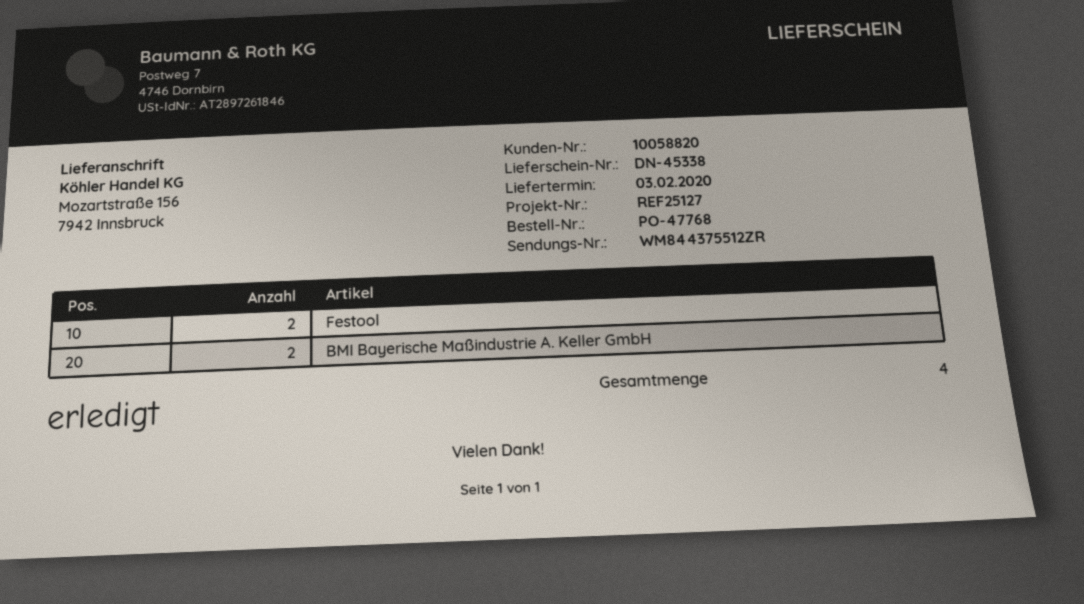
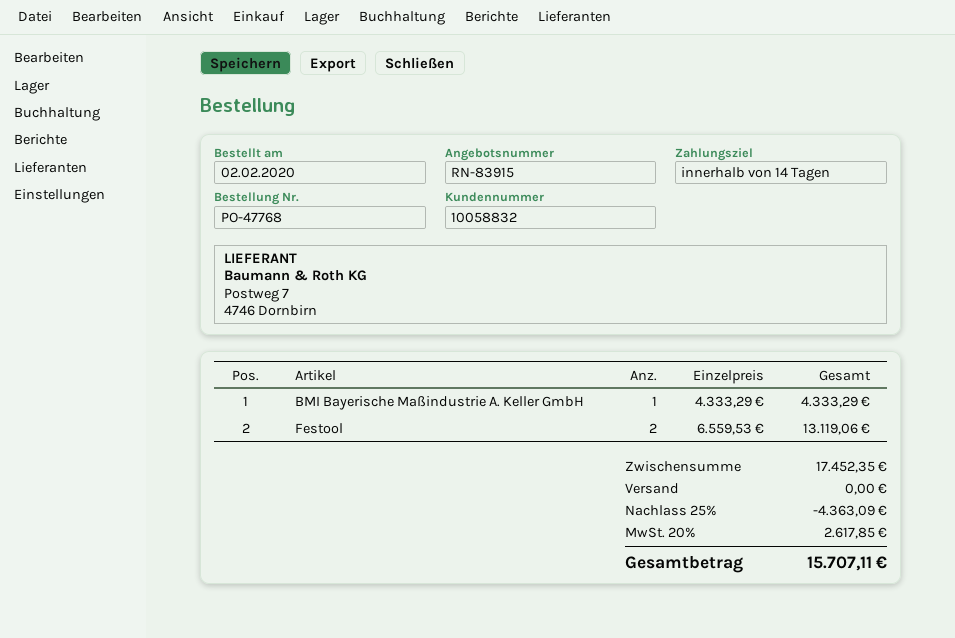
customer number: 10058820 -> 10058832
BMI Bayerische Maßindustrie A. Keller GmbH: 2 -> 1

